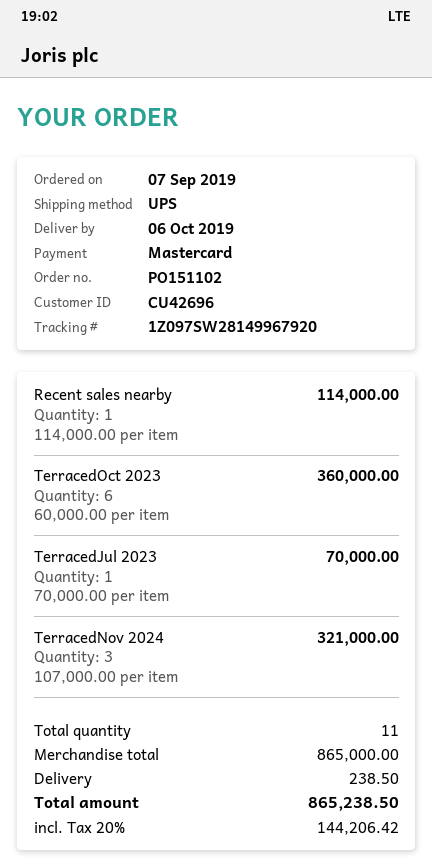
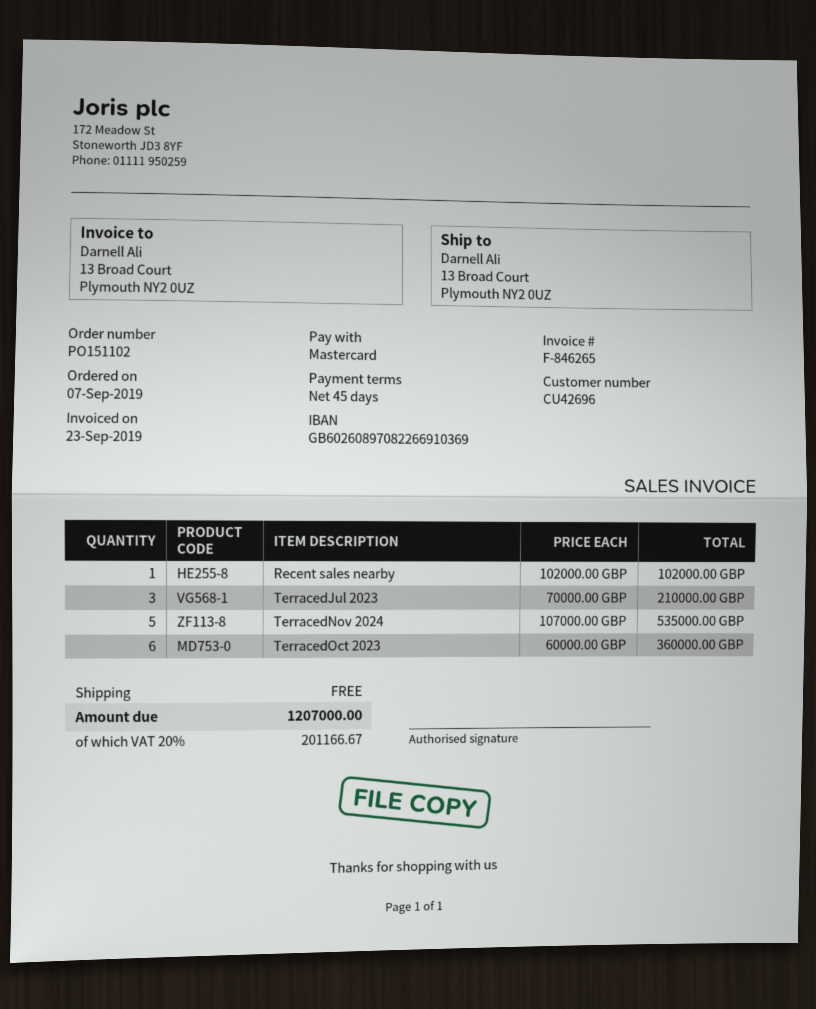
Recent sales nearby: 1 x 114000.00 = 114000.00 -> 1 x 102000.00 = 102000.00
TerracedJul 2023: 1 x 70000.00 = 70000.00 -> 3 x 70000.00 = 210000.00
TerracedNov 2024: 3 x 107000.00 = 321000.00 -> 5 x 107000.00 = 535000.00
shipping: 238.50 -> 0.00
tax: 20% = 144206.42 -> 20% = 201166.67
total: 865238.50 -> 1207000.00

